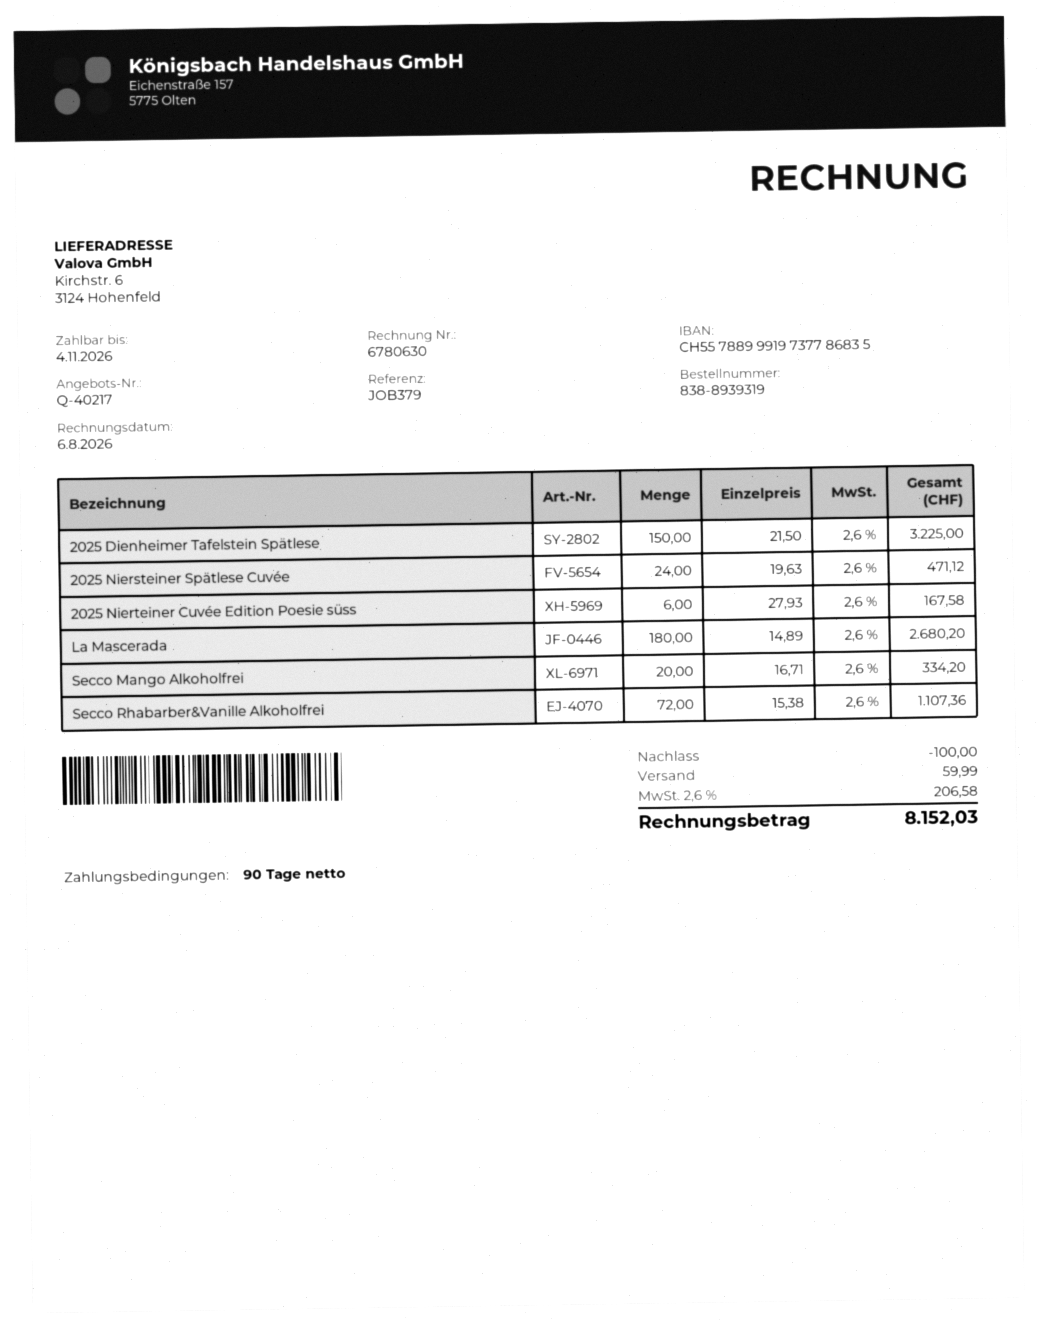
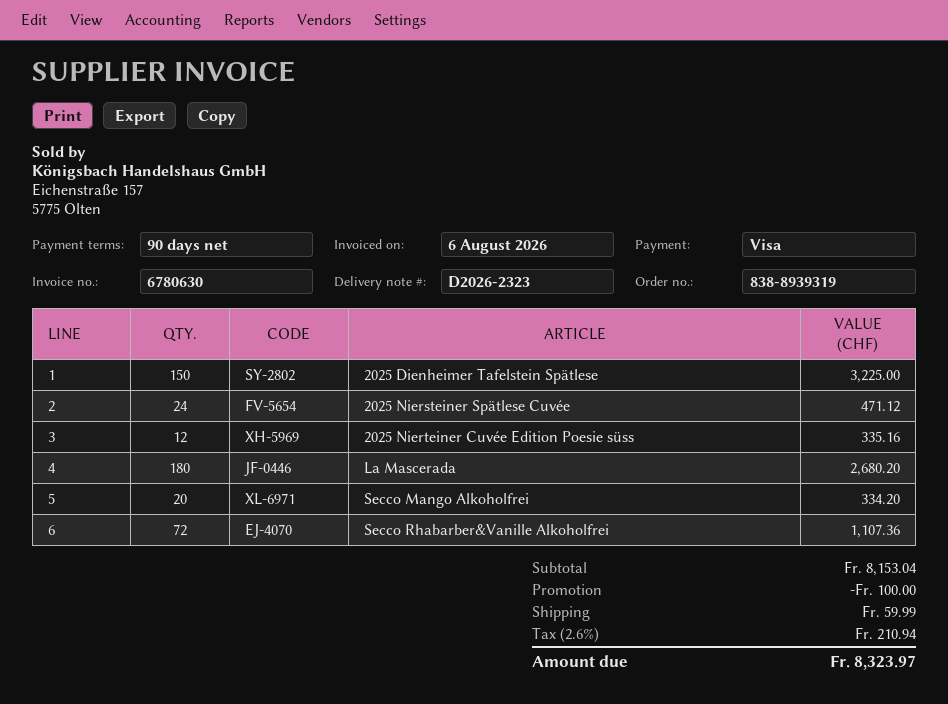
2025 Nierteiner Cuvée Edition Poesie süss: 6 for 167.58 -> 12 for 335.16
tax: 2.6% = 206.58 -> 2.6% = 210.94
total: 8152.03 -> 8323.97

